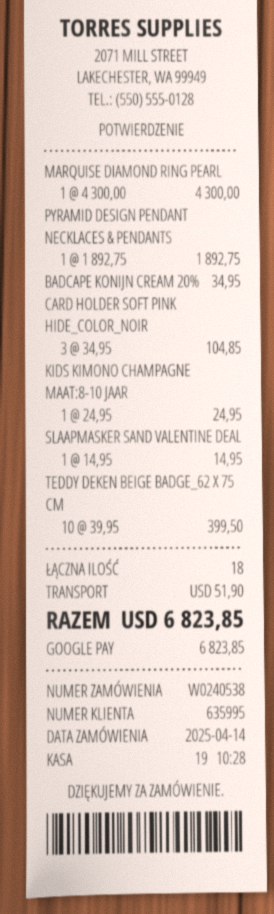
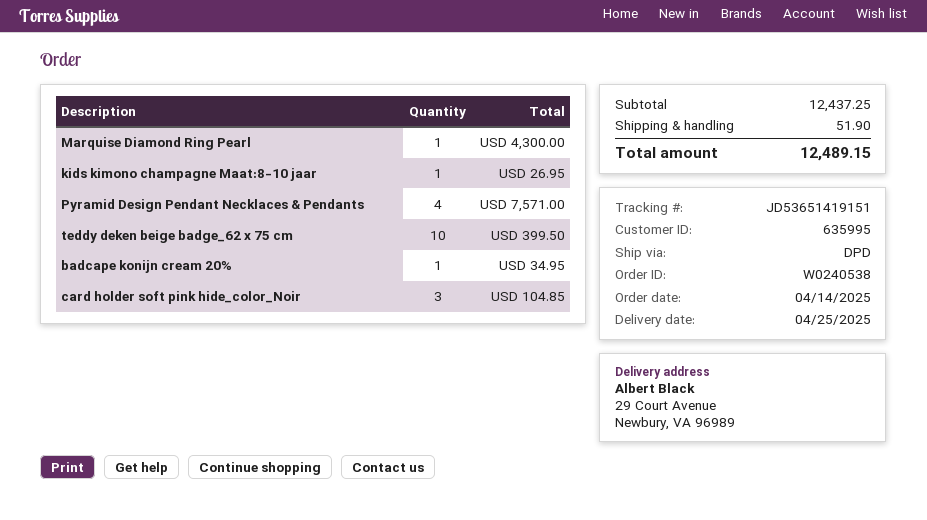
PYRAMID DESIGN PENDANT NECKLACES & PENDANTS: 1 for 1892.75 -> 4 for 7571.00
KIDS KIMONO CHAMPAGNE MAAT:8-10 JAAR: 1 for 24.95 -> 1 for 26.95
SLAAPMASKER SAND VALENTINE DEAL: 1 for 14.95 -> none
total: 6823.85 -> 12489.15

